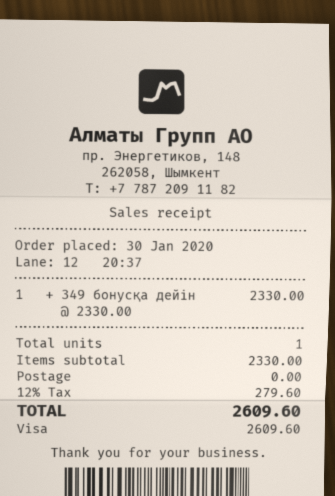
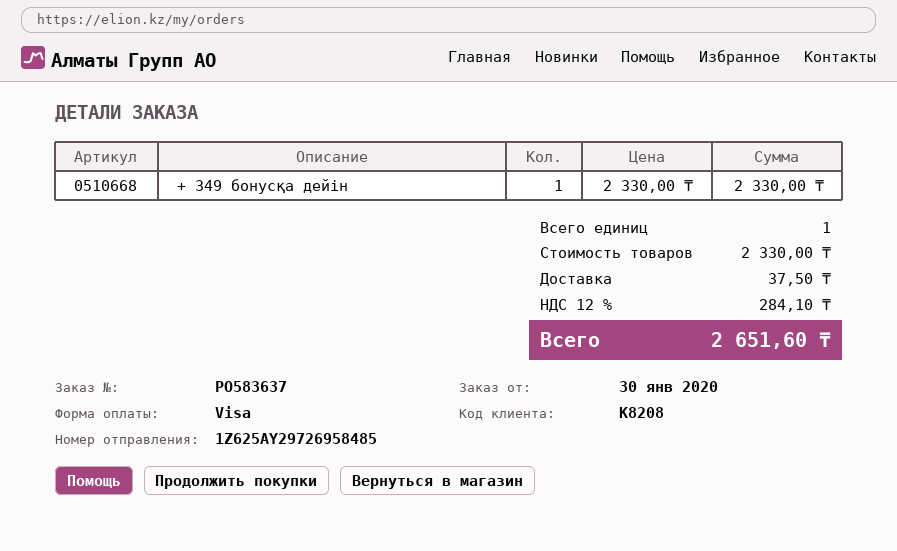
shipping: 0.00 -> 37.50
tax: 12% = 279.60 -> 12% = 284.10
total: 2609.60 -> 2651.60

